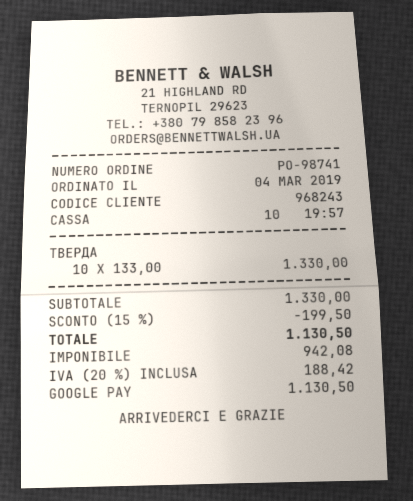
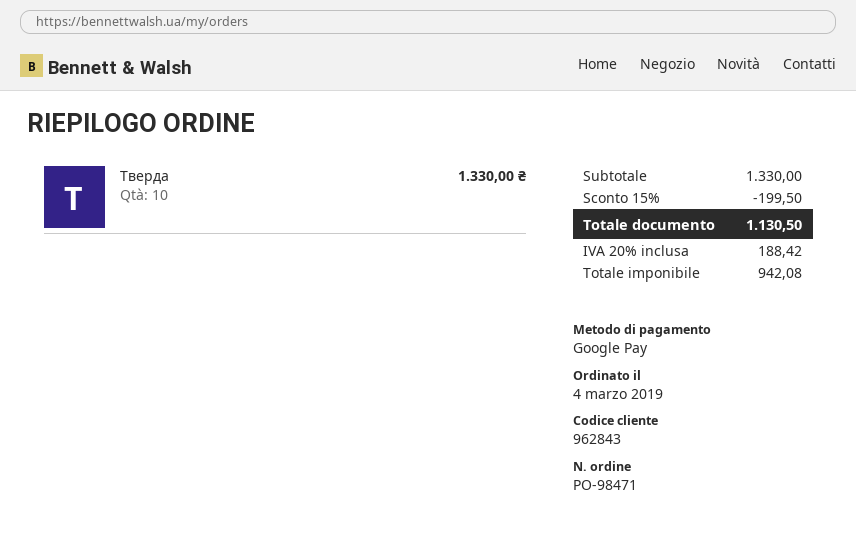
order number: PO-98741 -> PO-98471
customer number: 968243 -> 962843

